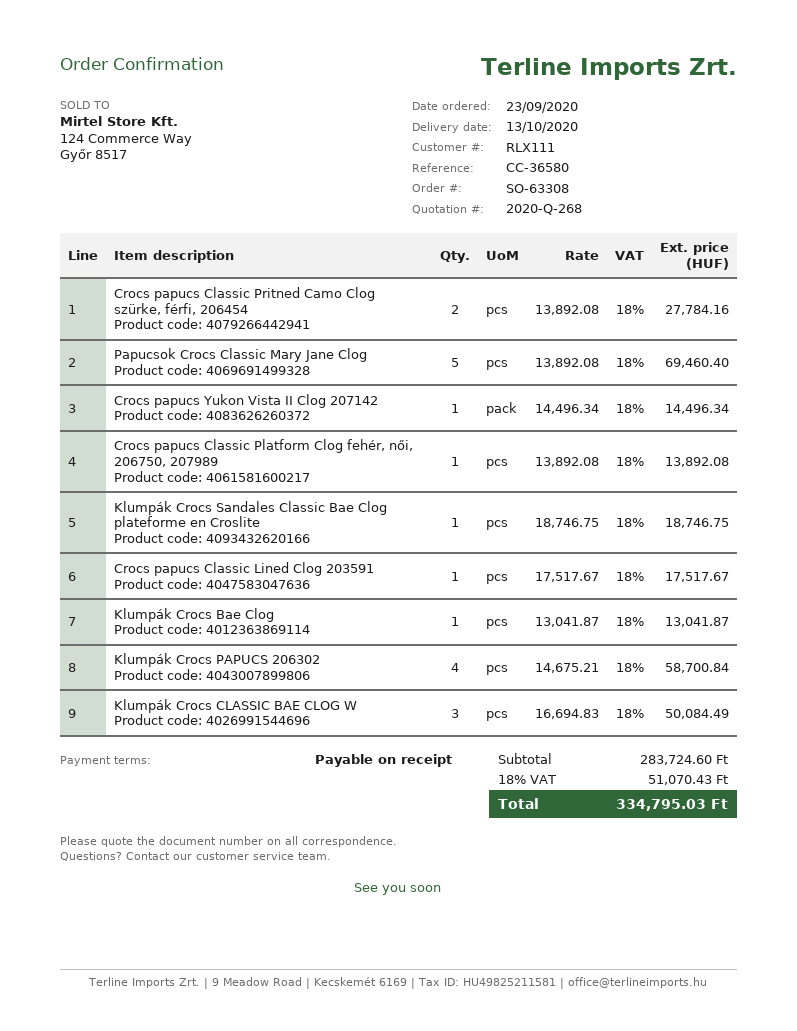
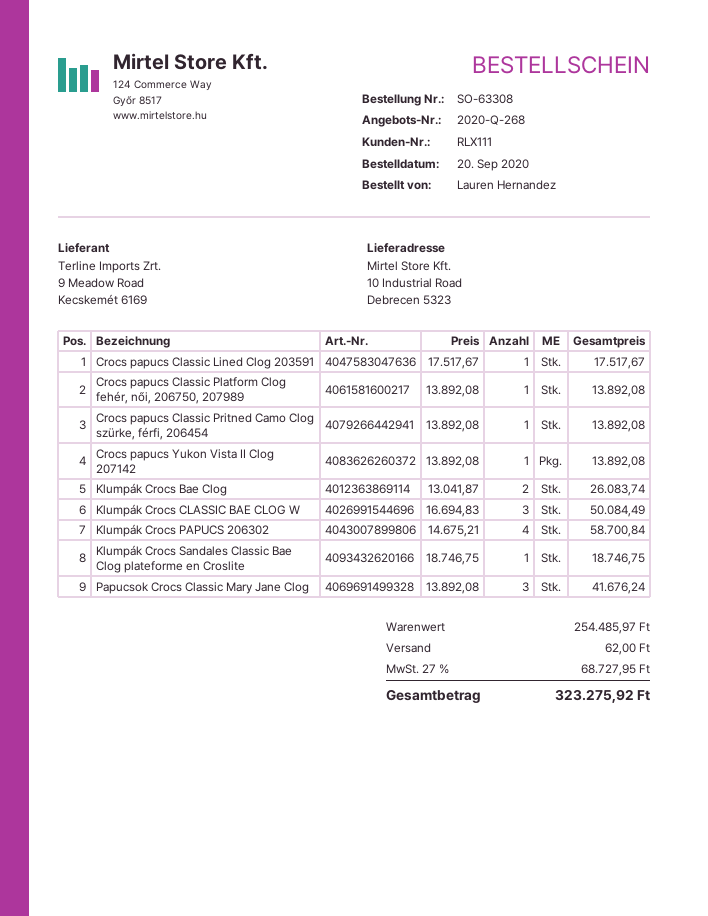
order date: 2020-09-23 -> 2020-09-20
Crocs papucs Classic Pritned Camo Clog szürke, férfi, 206454: 2 x 13892.08 = 27784.16 -> 1 x 13892.08 = 13892.08
Papucsok Crocs Classic Mary Jane Clog: 5 x 13892.08 = 69460.40 -> 3 x 13892.08 = 41676.24
Crocs papucs Yukon Vista II Clog 207142: 1 x 14496.34 = 14496.34 -> 1 x 13892.08 = 13892.08
Klumpák Crocs Bae Clog: 1 x 13041.87 = 13041.87 -> 2 x 13041.87 = 26083.74
subtotal: 283724.60 -> 254485.97
shipping: none -> 62.00
tax: 18% = 51070.43 -> 27% = 68727.95
total: 334795.03 -> 323275.92

